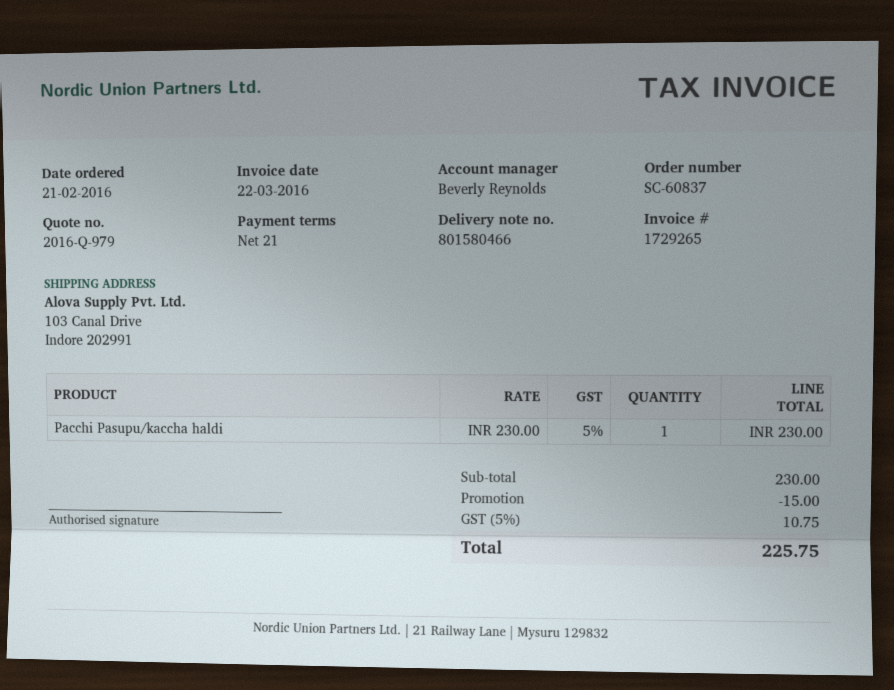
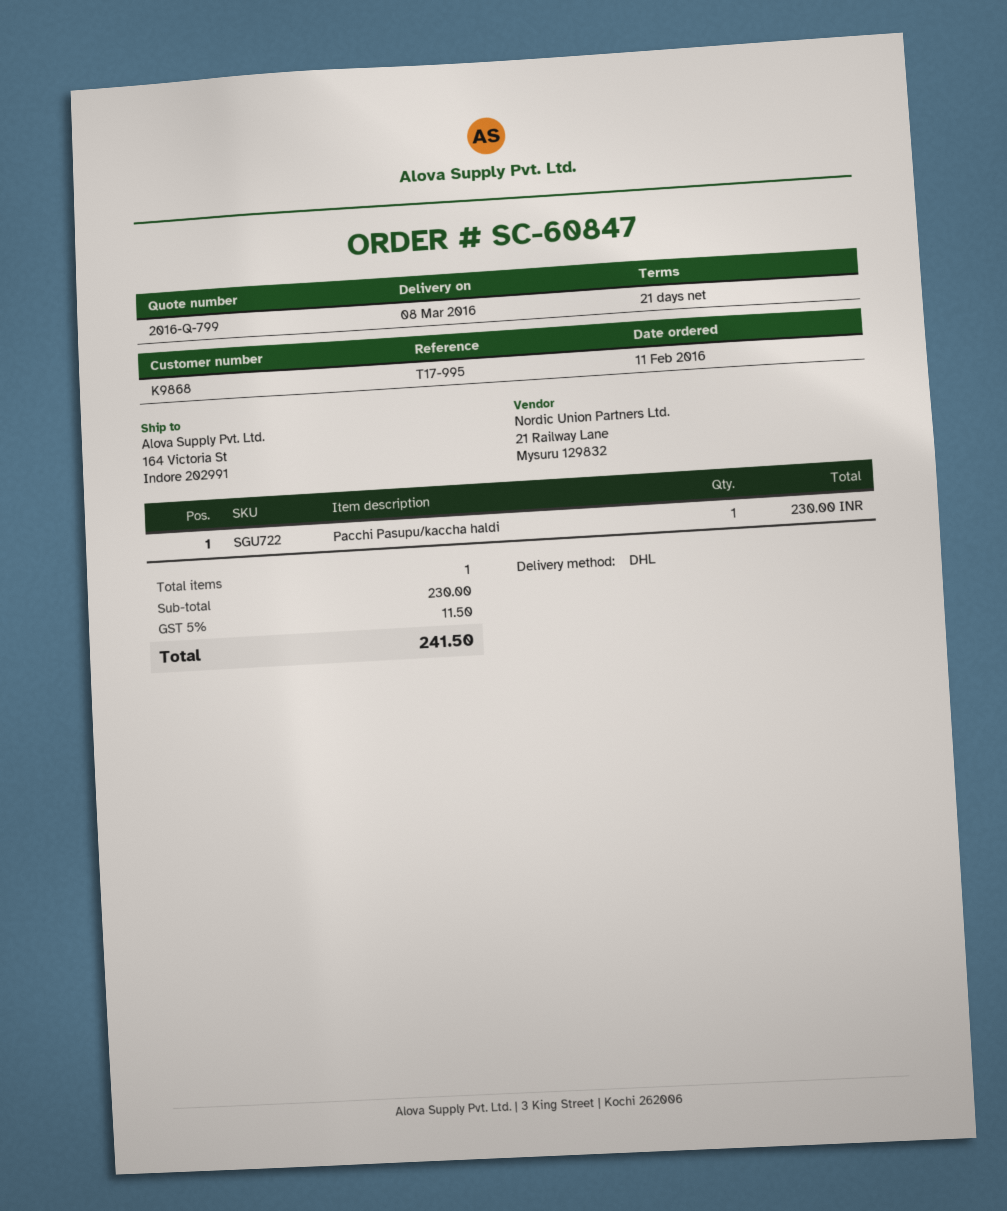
quote number: 2016-Q-979 -> 2016-Q-799
order number: SC-60837 -> SC-60847
order date: 2016-02-21 -> 2016-02-11
ship to: 103 Canal Drive, Indore 202991 -> 164 Victoria St, Indore 202991
discount: 15.00 -> none
tax: 5% = 10.75 -> 5% = 11.50
total: 225.75 -> 241.50

